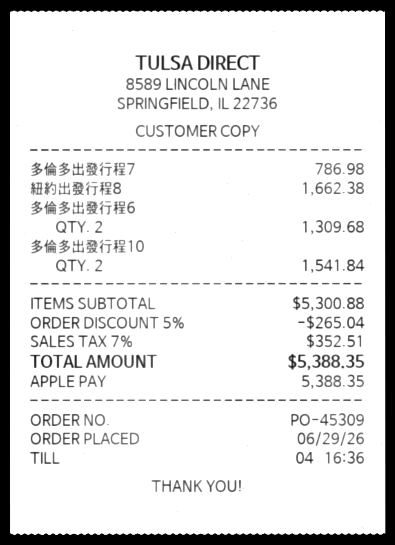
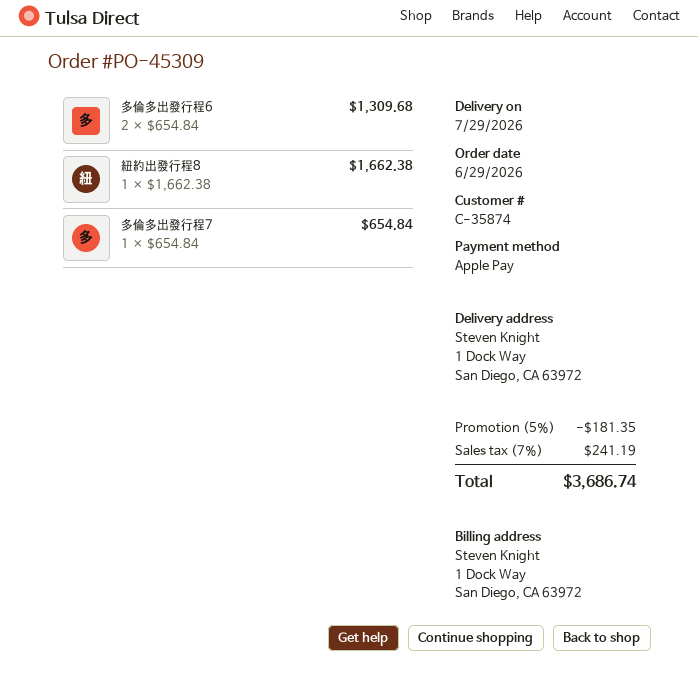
多倫多出發行程7: 1 for 786.98 -> 1 for 654.84
多倫多出發行程10: 2 for 1541.84 -> none
discount: 5% = 265.04 -> 5% = 181.35
tax: 7% = 352.51 -> 7% = 241.19
total: 5388.35 -> 3686.74

